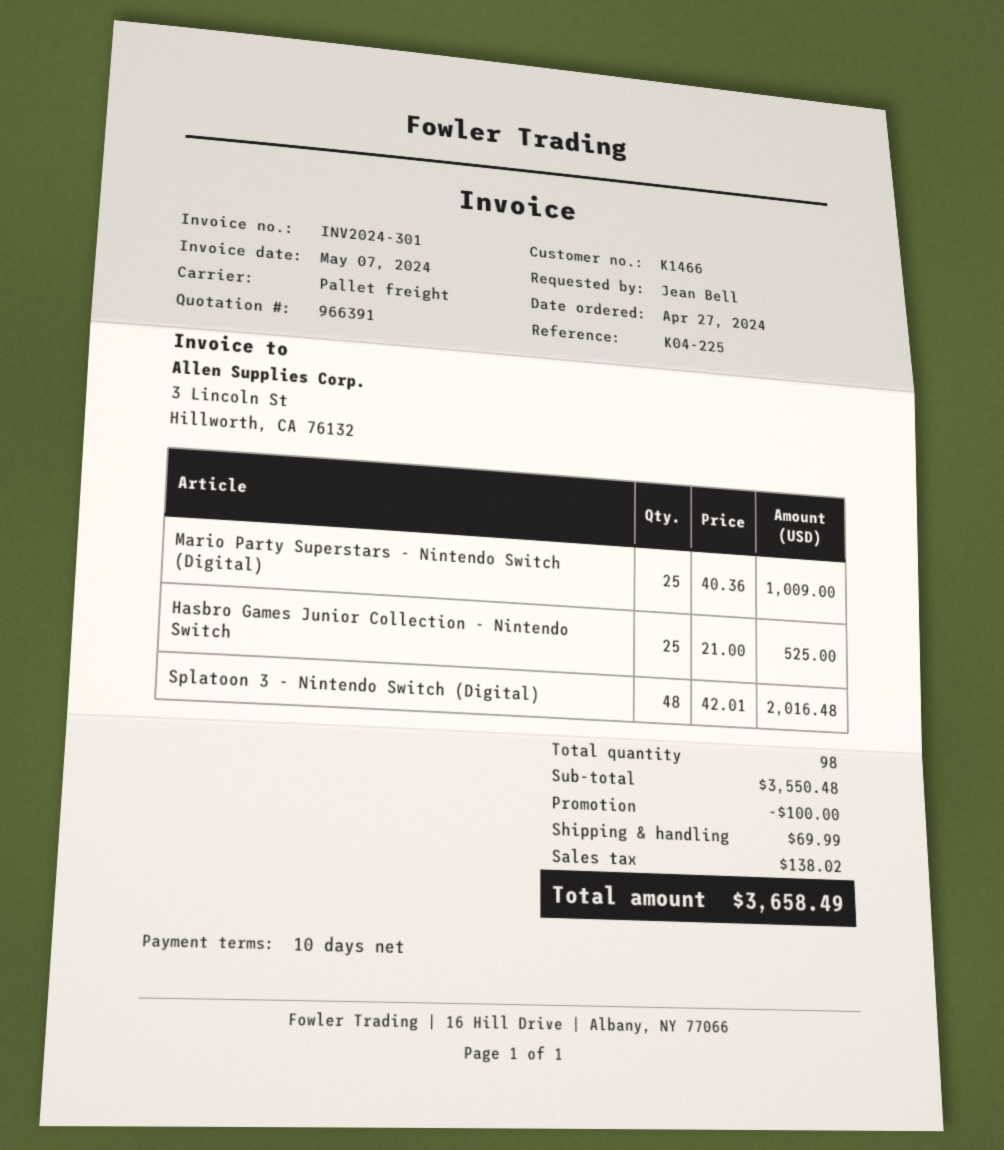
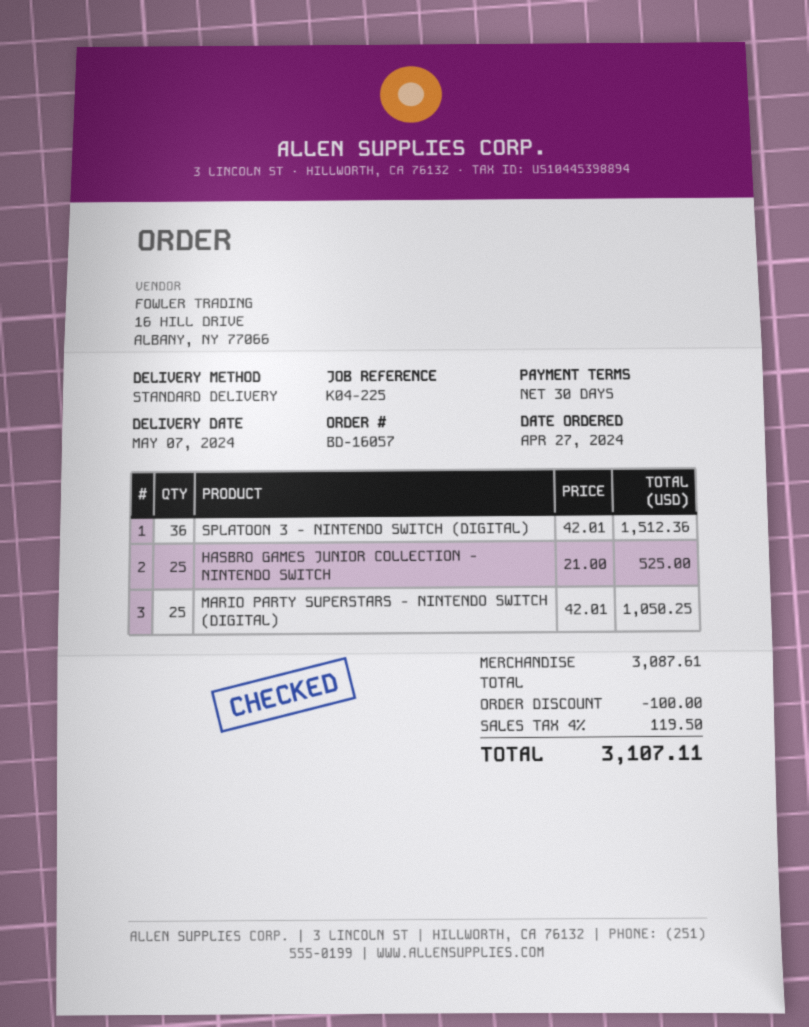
payment terms: 10 days -> 30 days
shipping method: pallet freight -> standard
Mario Party Superstars - Nintendo Switch (Digital): 25 x 40.36 = 1009.00 -> 25 x 42.01 = 1050.25
Splatoon 3 - Nintendo Switch (Digital): 48 x 42.01 = 2016.48 -> 36 x 42.01 = 1512.36
subtotal: 3550.48 -> 3087.61
shipping: 69.99 -> none
tax: 138.02 -> 119.50
total: 3658.49 -> 3107.11

